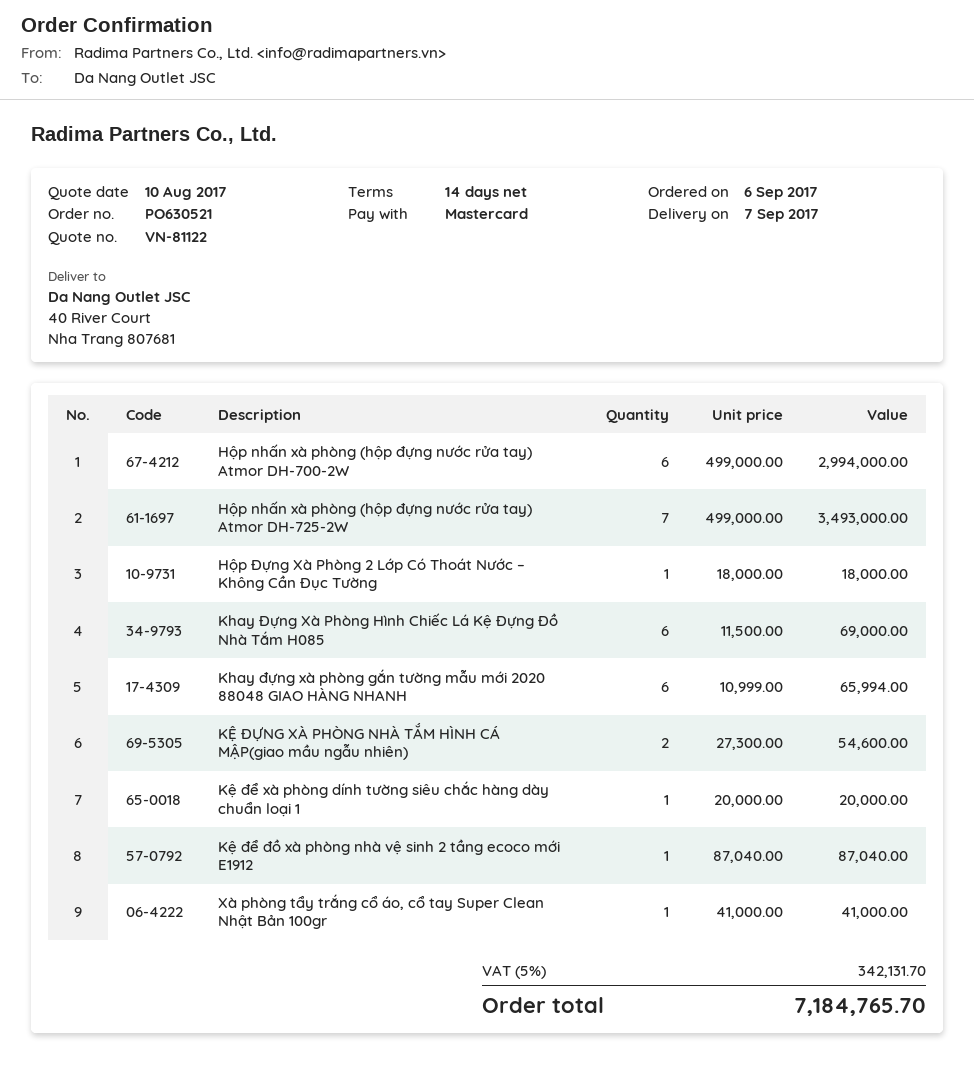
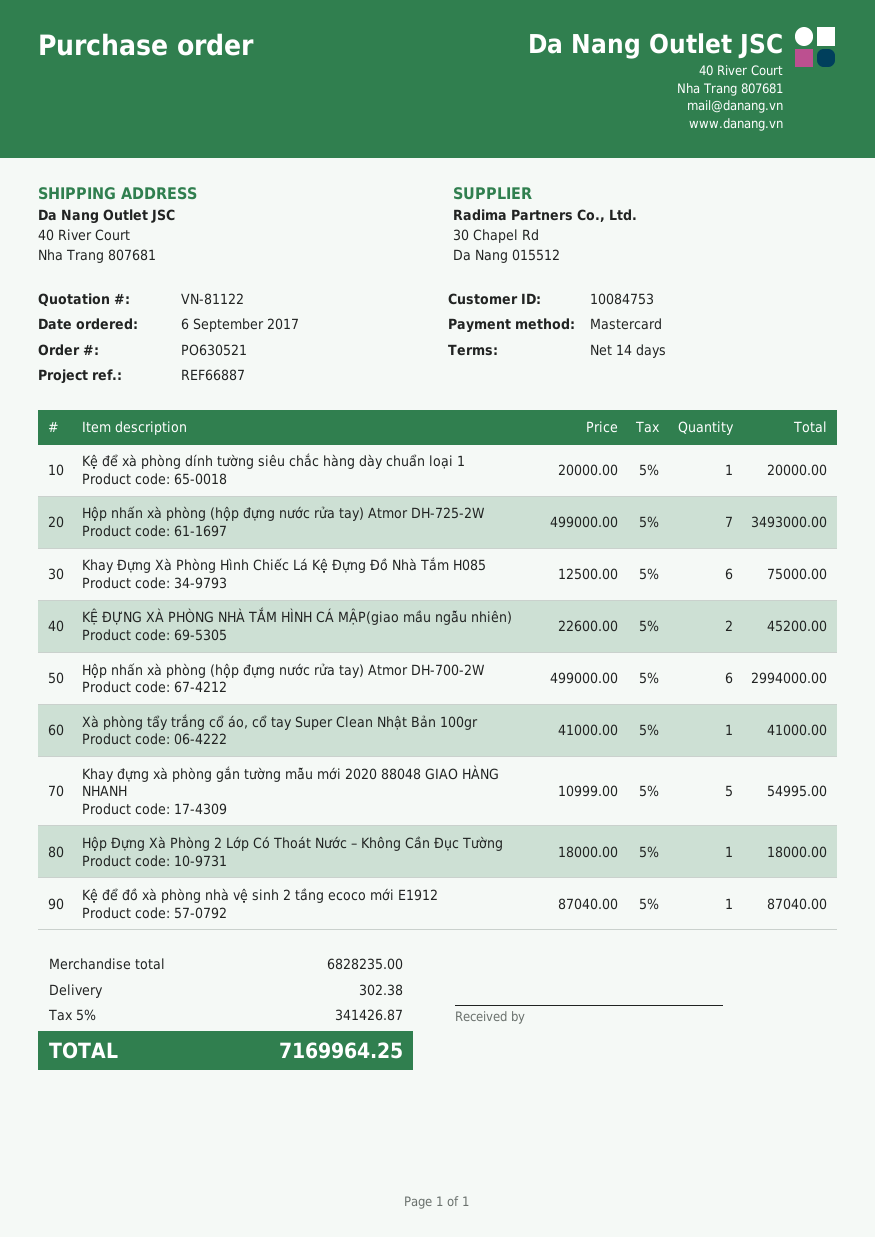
Khay Đựng Xà Phòng Hình Chiếc Lá Kệ Đựng Đồ Nhà Tắm H085: 6 x 11500.00 = 69000.00 -> 6 x 12500.00 = 75000.00
Khay đựng xà phòng gắn tường mẫu mới 2020 88048 GIAO HÀNG NHANH: 6 x 10999.00 = 65994.00 -> 5 x 10999.00 = 54995.00
KỆ ĐỰNG XÀ PHÒNG NHÀ TẮM HÌNH CÁ MẬP(giao mầu ngẫu nhiên): 2 x 27300.00 = 54600.00 -> 2 x 22600.00 = 45200.00
shipping: none -> 302.38
tax: 5% = 342131.70 -> 5% = 341426.87
total: 7184765.70 -> 7169964.25

